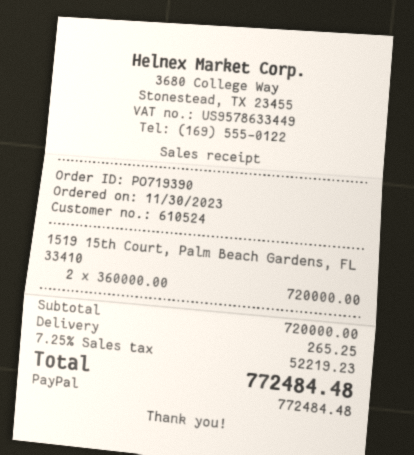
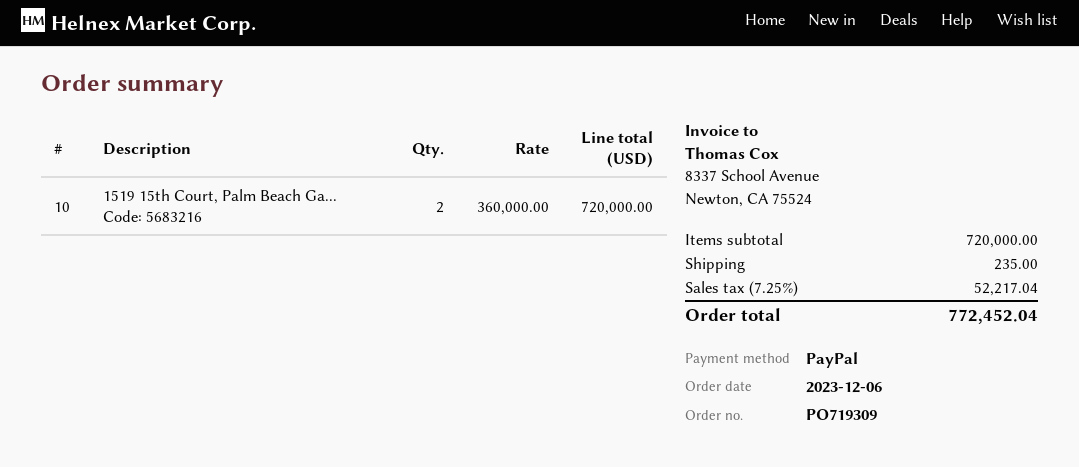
order number: PO719390 -> PO719309
order date: 2023-11-30 -> 2023-12-06
shipping: 265.25 -> 235.00
tax: 7.25% = 52219.23 -> 7.25% = 52217.04
total: 772484.48 -> 772452.04

